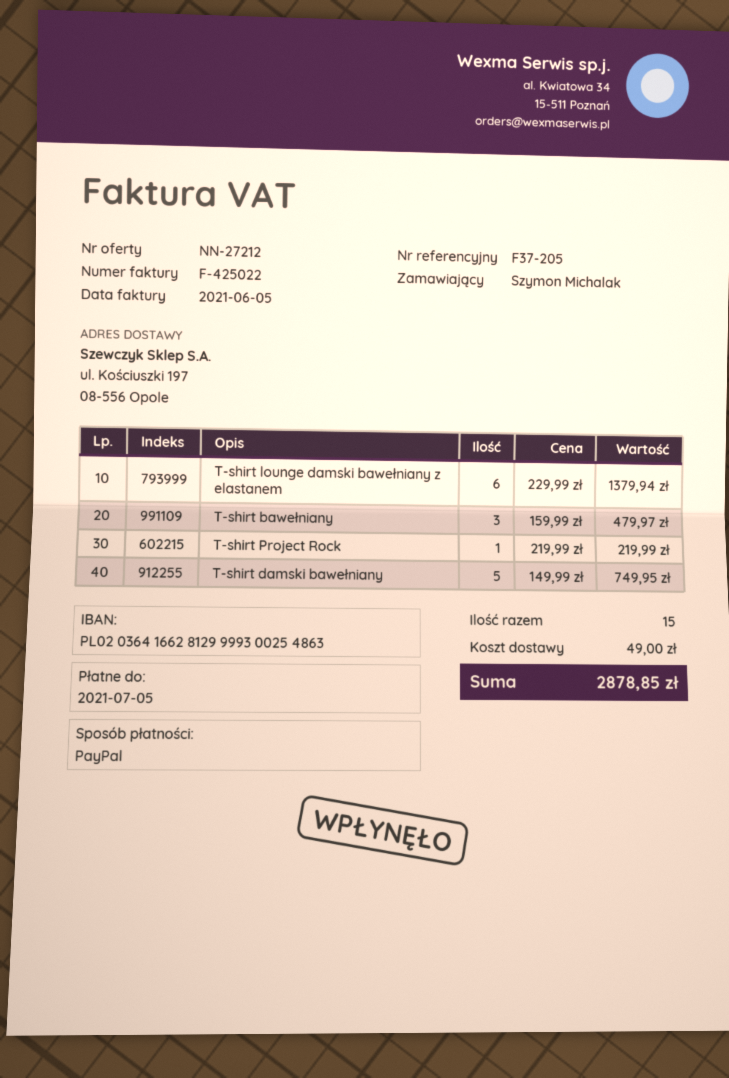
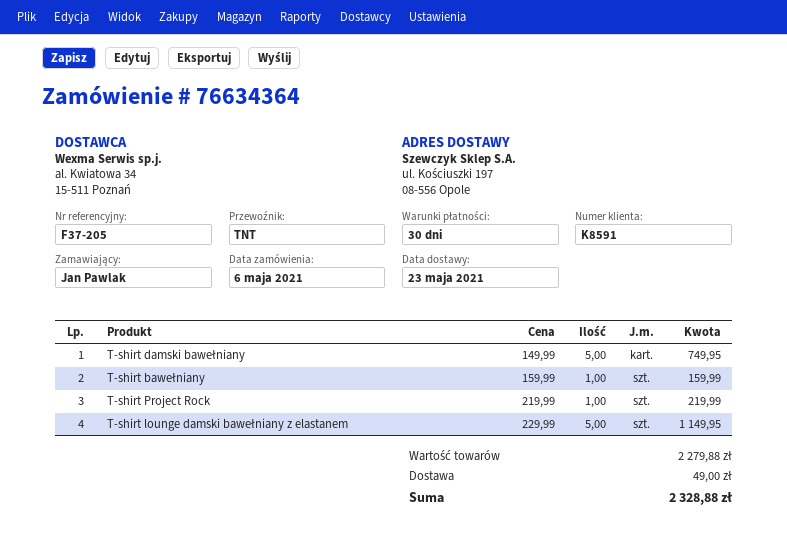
ordered by: Szymon Michalak -> Jan Pawlak
T-shirt lounge damski bawełniany z elastanem: 6 x 229.99 = 1379.94 -> 5 x 229.99 = 1149.95
T-shirt bawełniany: 3 x 159.99 = 479.97 -> 1 x 159.99 = 159.99
total: 2878.85 -> 2328.88

